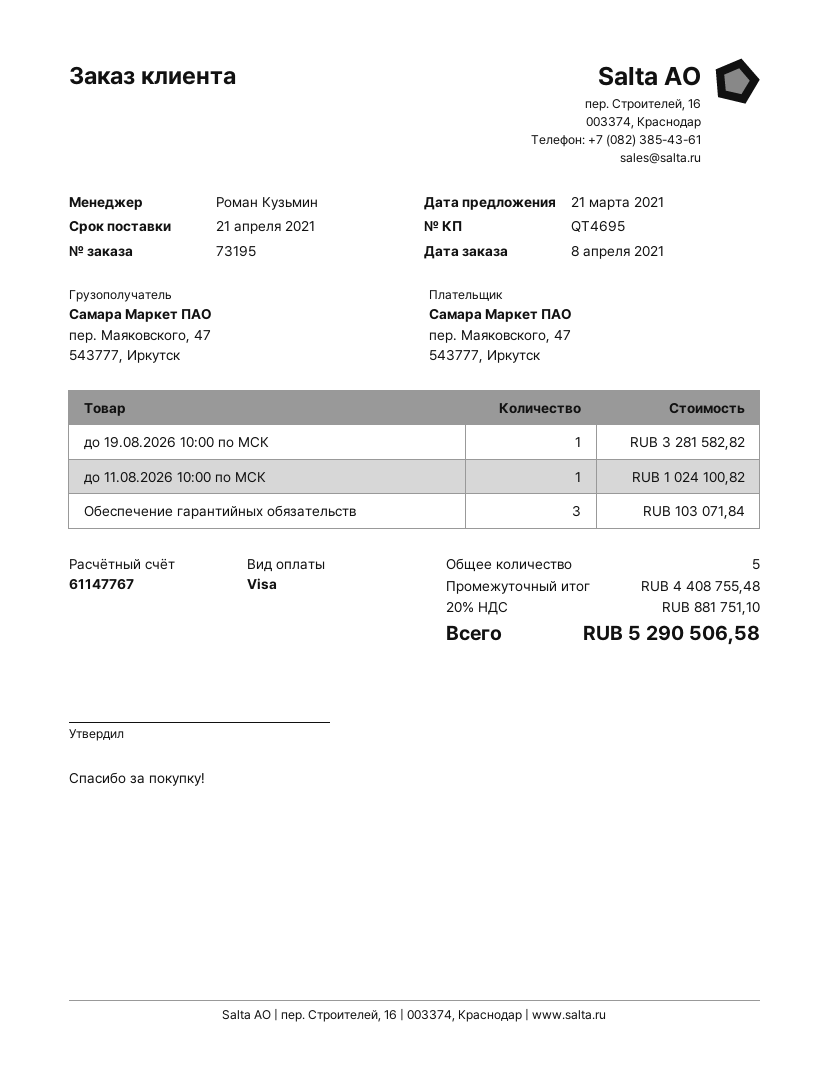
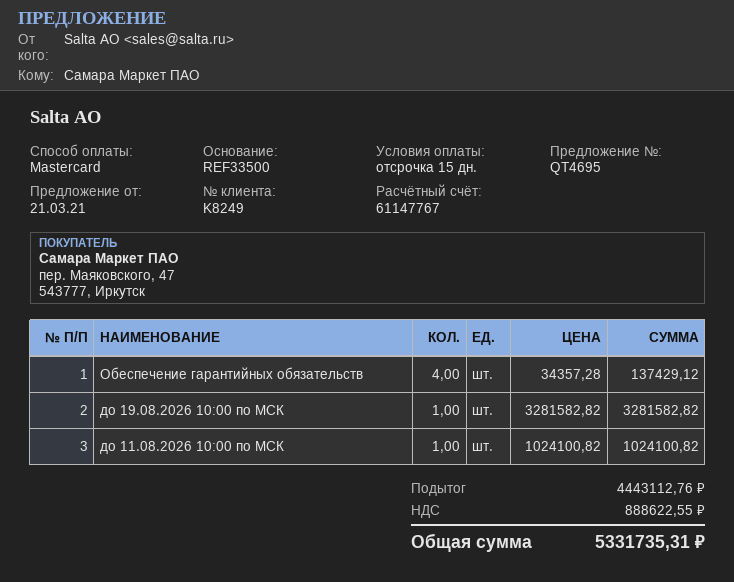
payment method: Visa -> Mastercard
Обеспечение гарантийных обязательств: 3 for 103071.84 -> 4 for 137429.12
subtotal: 4408755.48 -> 4443112.76
tax: 881751.10 -> 888622.55
total: 5290506.58 -> 5331735.31

